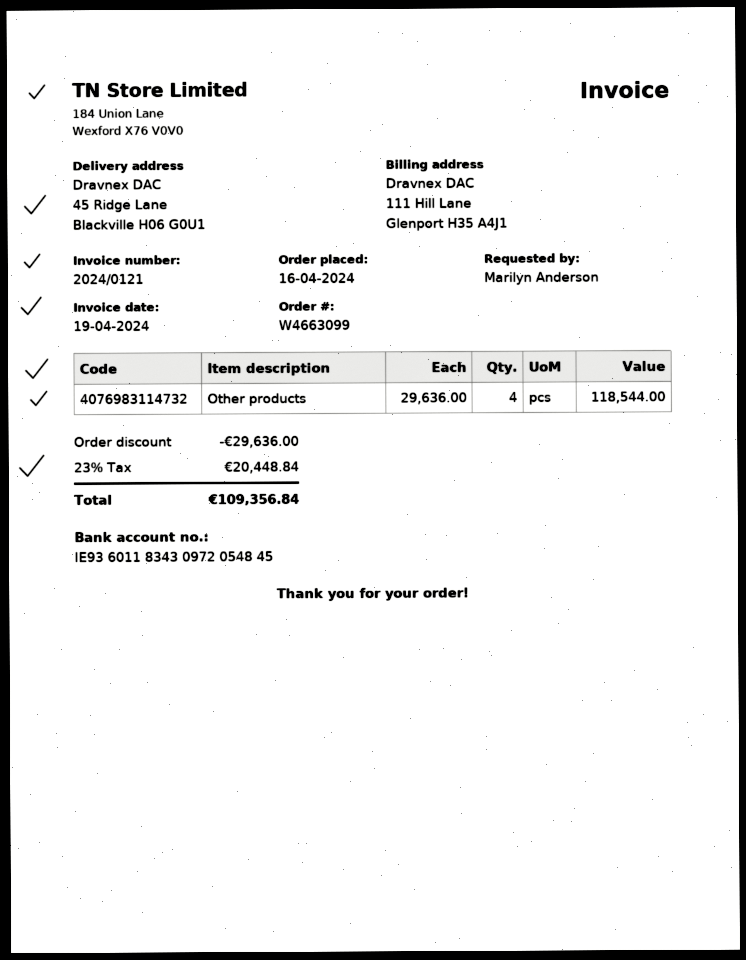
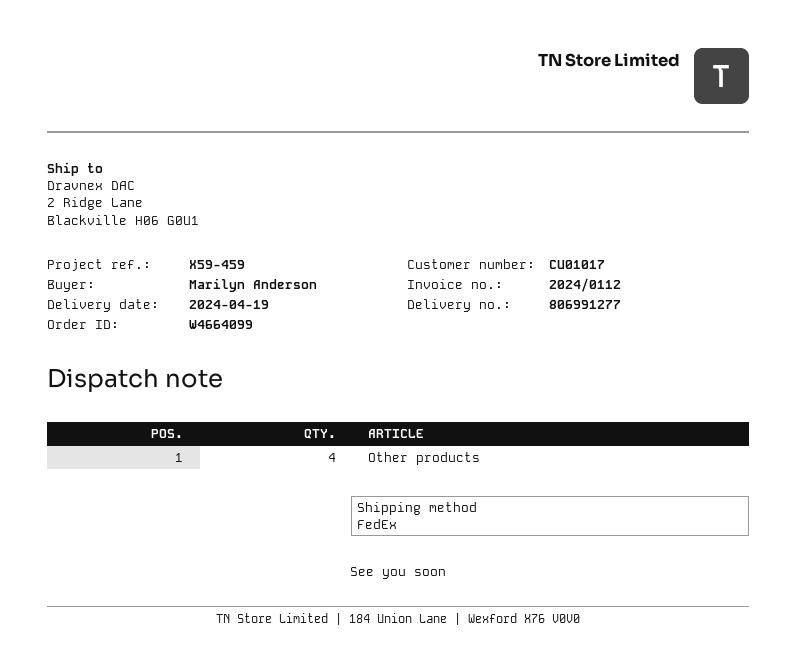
order number: W4663099 -> W4664099
invoice number: 2024/0121 -> 2024/0112
ship to: 45 Ridge Lane, Blackville H06 G0U1 -> 2 Ridge Lane, Blackville H06 G0U1

